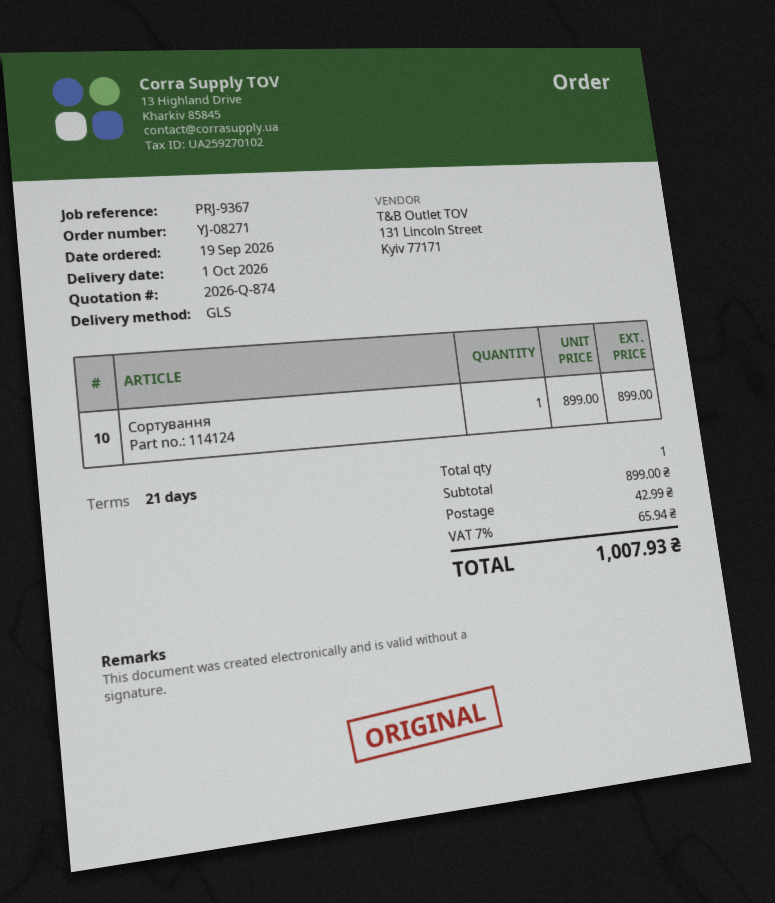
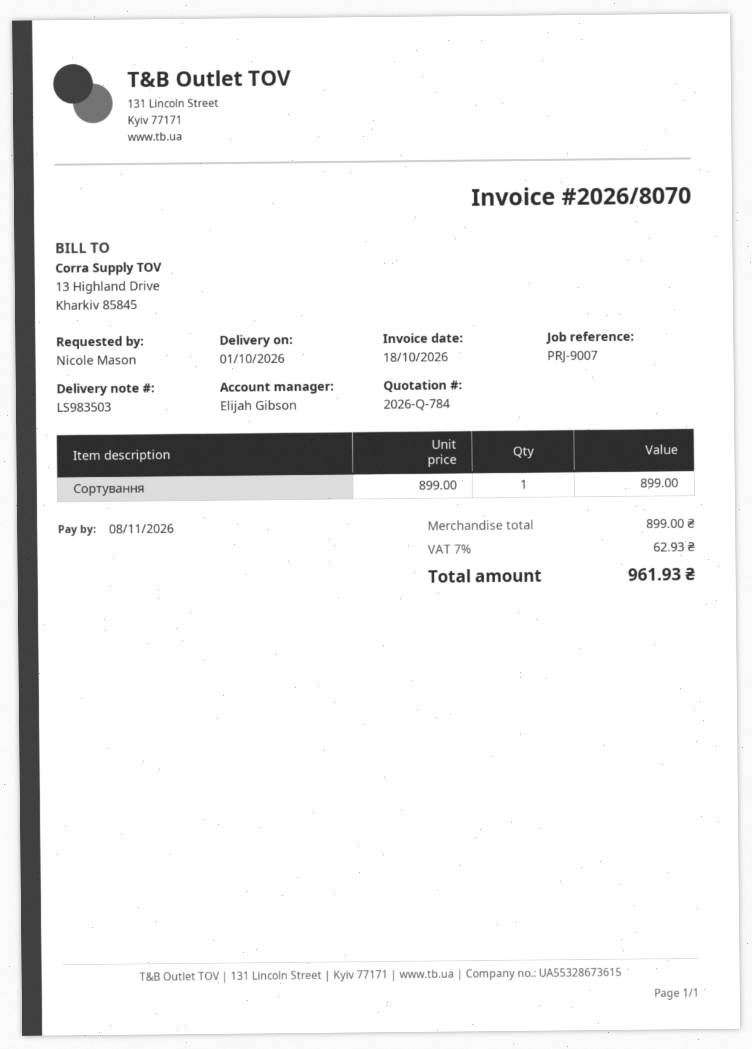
quote number: 2026-Q-874 -> 2026-Q-784
reference: PRJ-9367 -> PRJ-9007
shipping: 42.99 -> none
tax: 7% = 65.94 -> 7% = 62.93
total: 1007.93 -> 961.93

